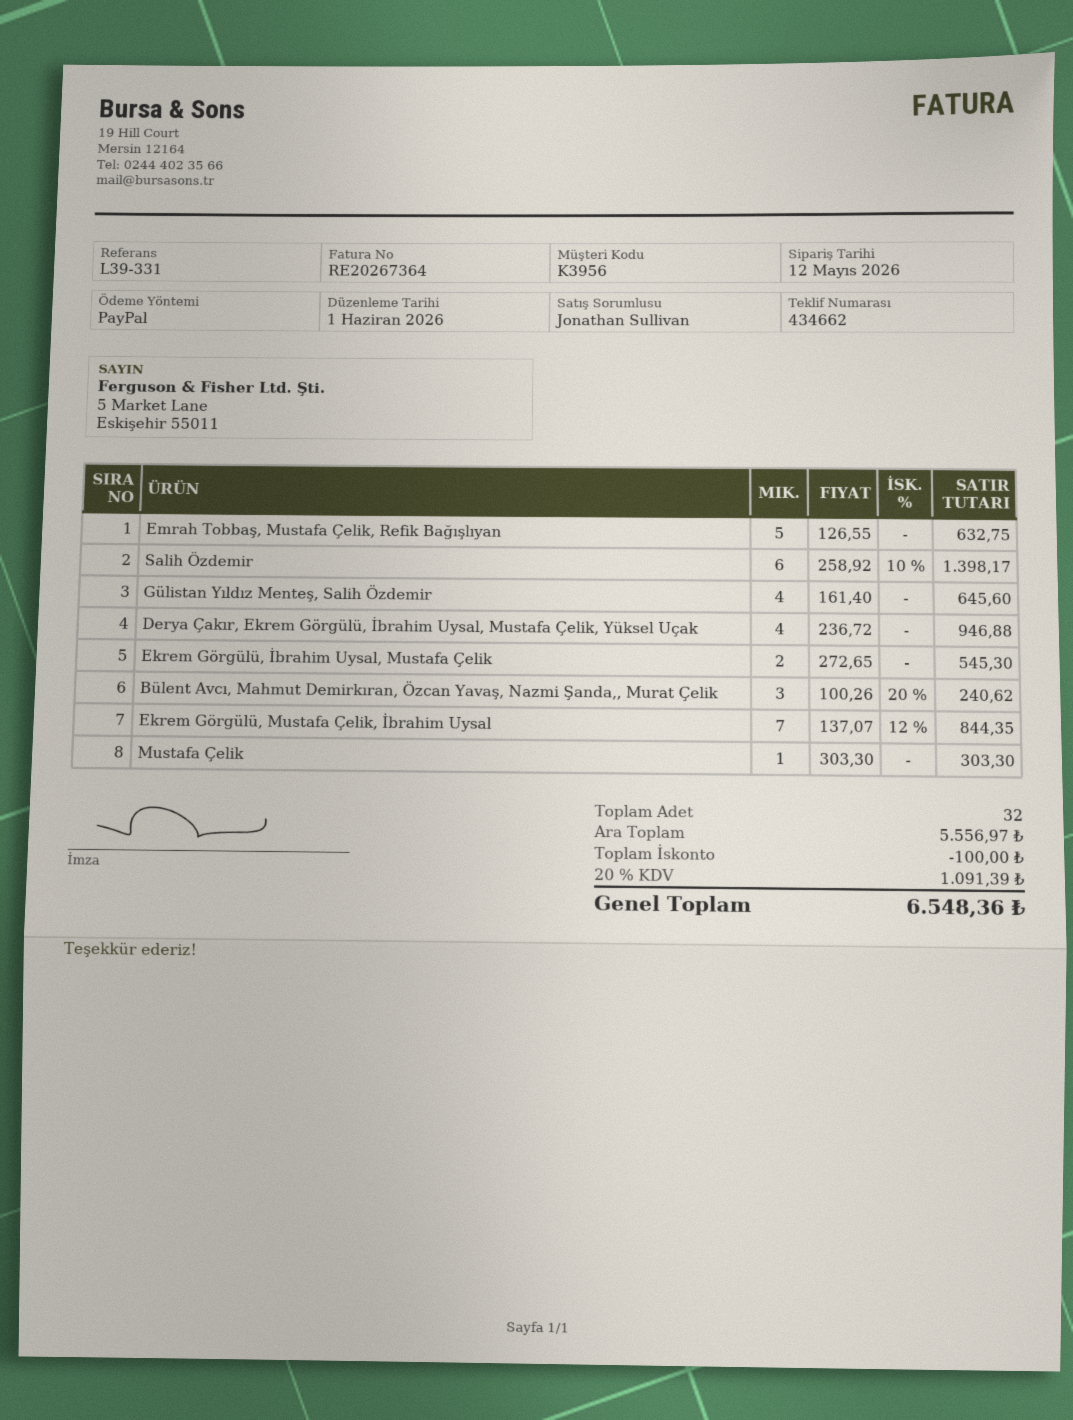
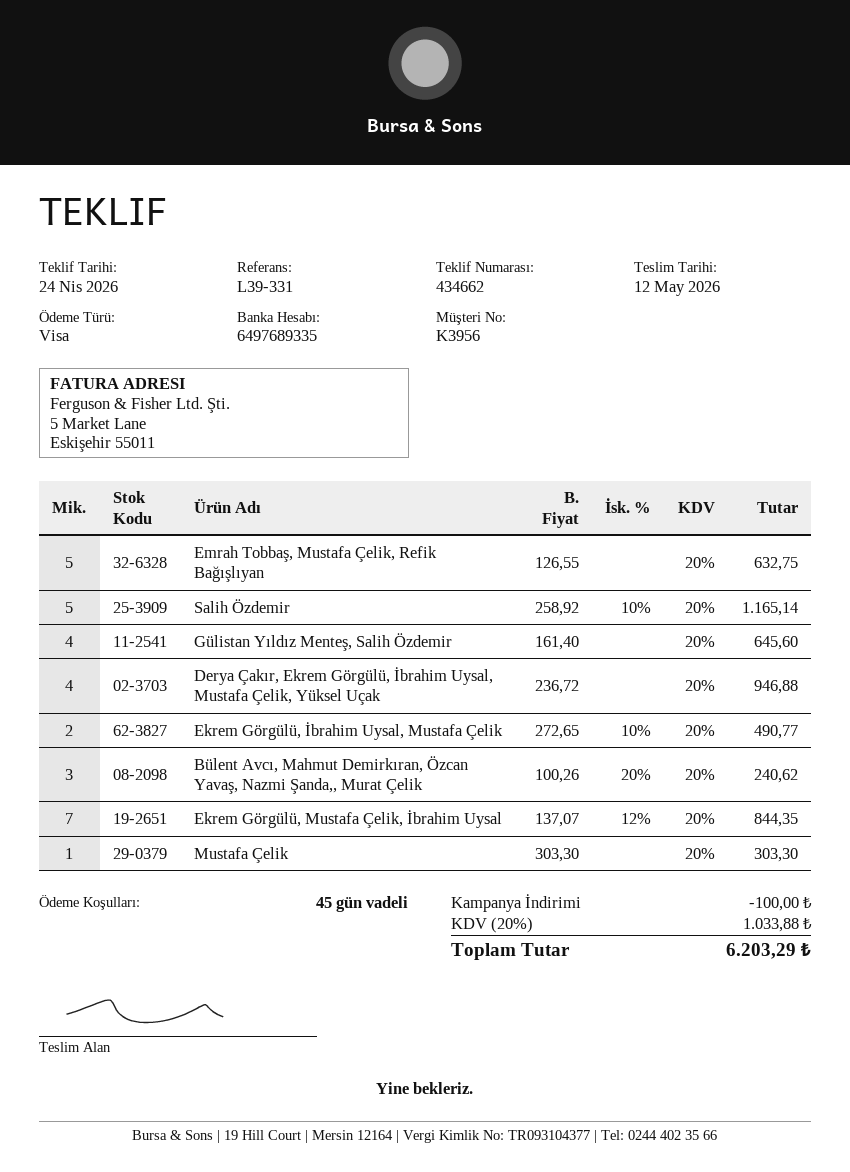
payment method: PayPal -> Visa
Salih Özdemir: 6 x 258.92 - 10% = 1398.17 -> 5 x 258.92 - 10% = 1165.14
Ekrem Görgülü, İbrahim Uysal, Mustafa Çelik: 2 x 272.65 = 545.30 -> 2 x 272.65 - 10% = 490.77
tax: 20% = 1091.39 -> 20% = 1033.88
total: 6548.36 -> 6203.29

